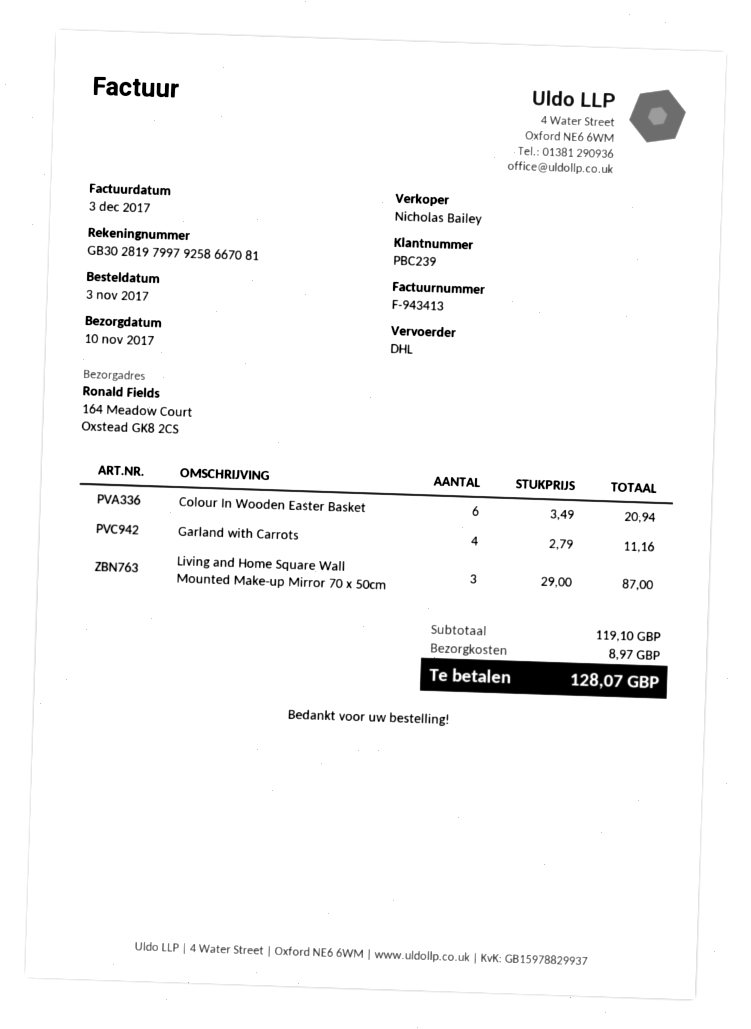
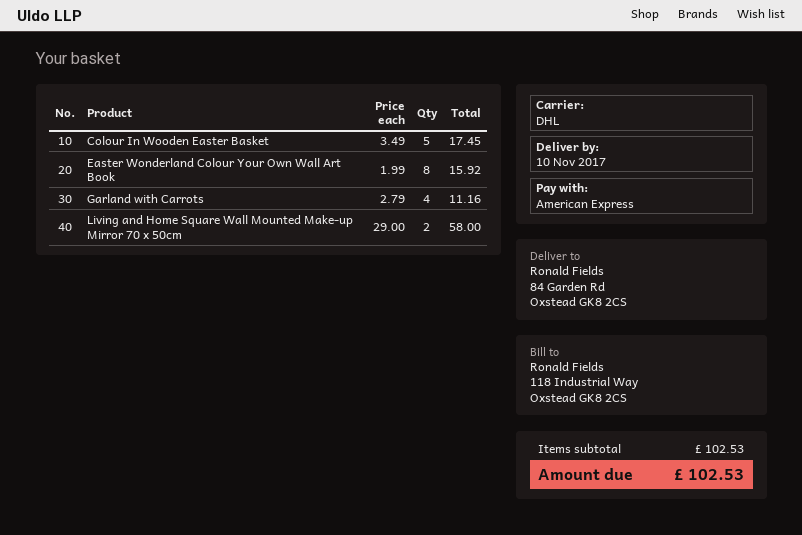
ship to: 164 Meadow Court, Oxstead GK8 2CS -> 84 Garden Rd, Oxstead GK8 2CS
Colour In Wooden Easter Basket: 6 x 3.49 = 20.94 -> 5 x 3.49 = 17.45
Living and Home Square Wall Mounted Make-up Mirror 70 x 50cm: 3 x 29.00 = 87.00 -> 2 x 29.00 = 58.00
Easter Wonderland Colour Your Own Wall Art Book: none -> 8 x 1.99 = 15.92
subtotal: 119.10 -> 102.53
shipping: 8.97 -> none
total: 128.07 -> 102.53

